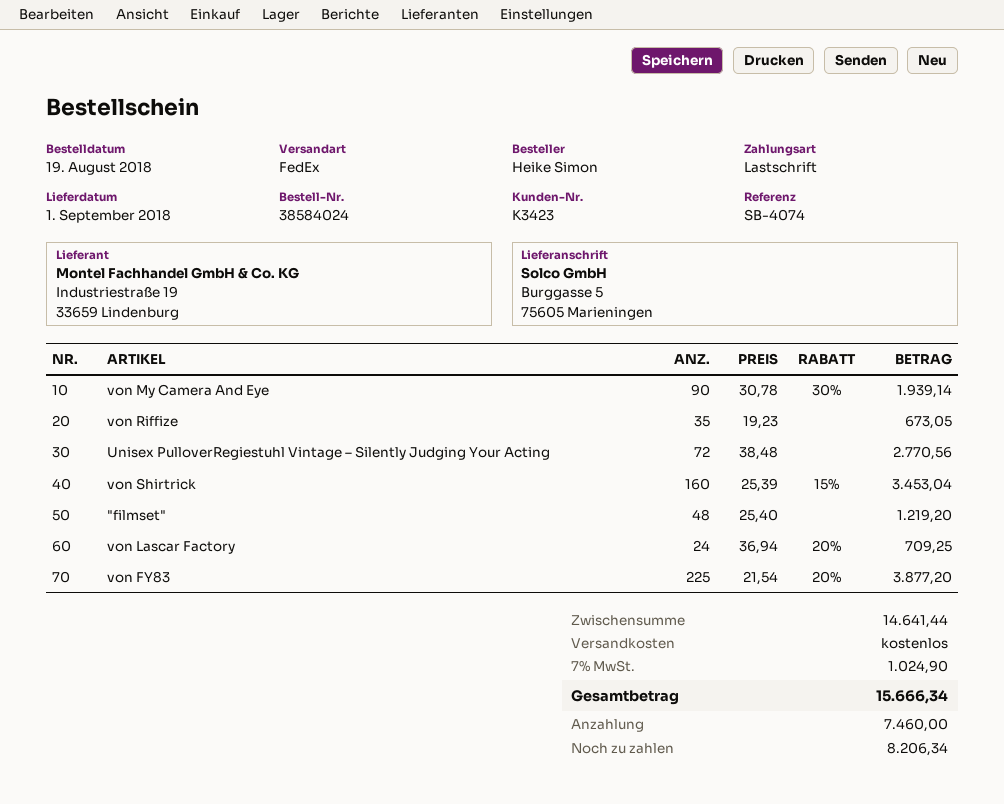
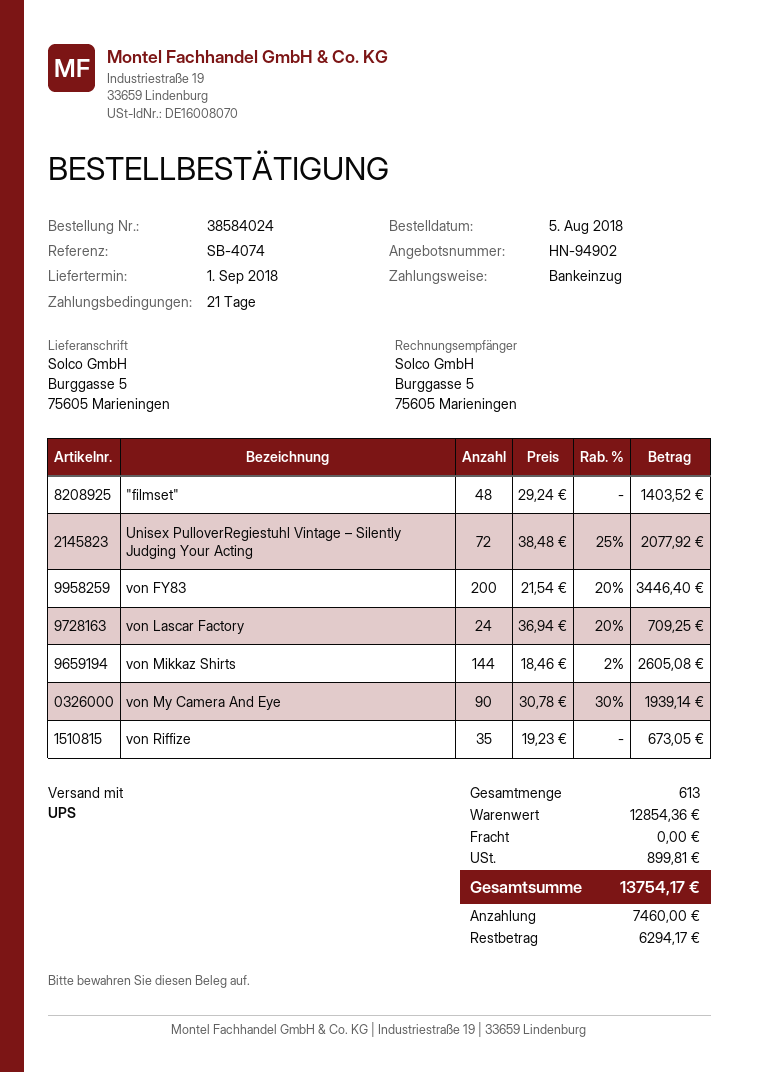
order date: 2018-08-19 -> 2018-08-05
shipping method: FedEx -> UPS
Unisex PulloverRegiestuhl Vintage – Silently Judging Your Acting: 72 x 38.48 = 2770.56 -> 72 x 38.48 - 25% = 2077.92
von Shirtrick: 160 x 25.39 - 15% = 3453.04 -> none
"filmset": 48 x 25.40 = 1219.20 -> 48 x 29.24 = 1403.52
von FY83: 225 x 21.54 - 20% = 3877.20 -> 200 x 21.54 - 20% = 3446.40
von Mikkaz Shirts: none -> 144 x 18.46 - 2% = 2605.08
subtotal: 14641.44 -> 12854.36
tax: 1024.90 -> 899.81
total: 15666.34 -> 13754.17
balance: 8206.34 -> 6294.17

